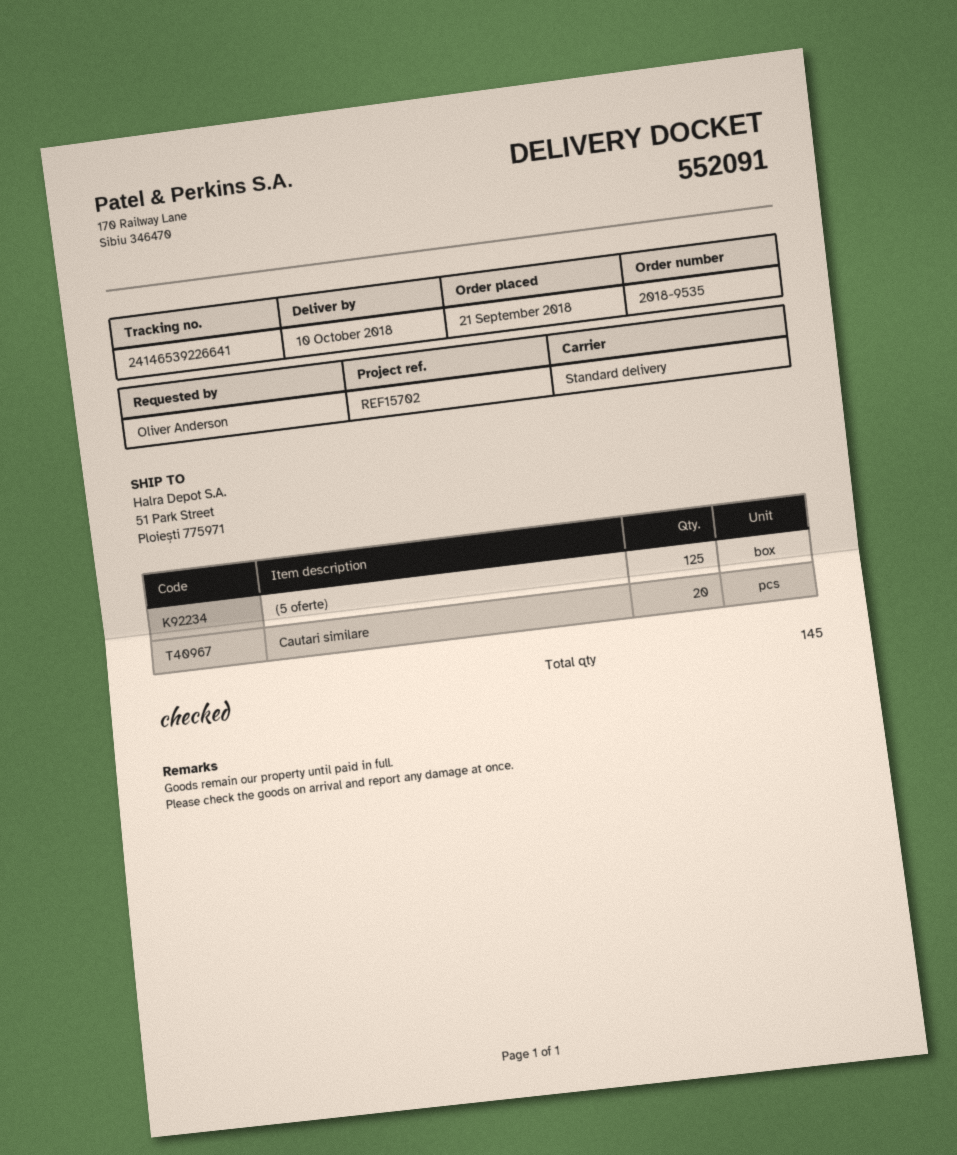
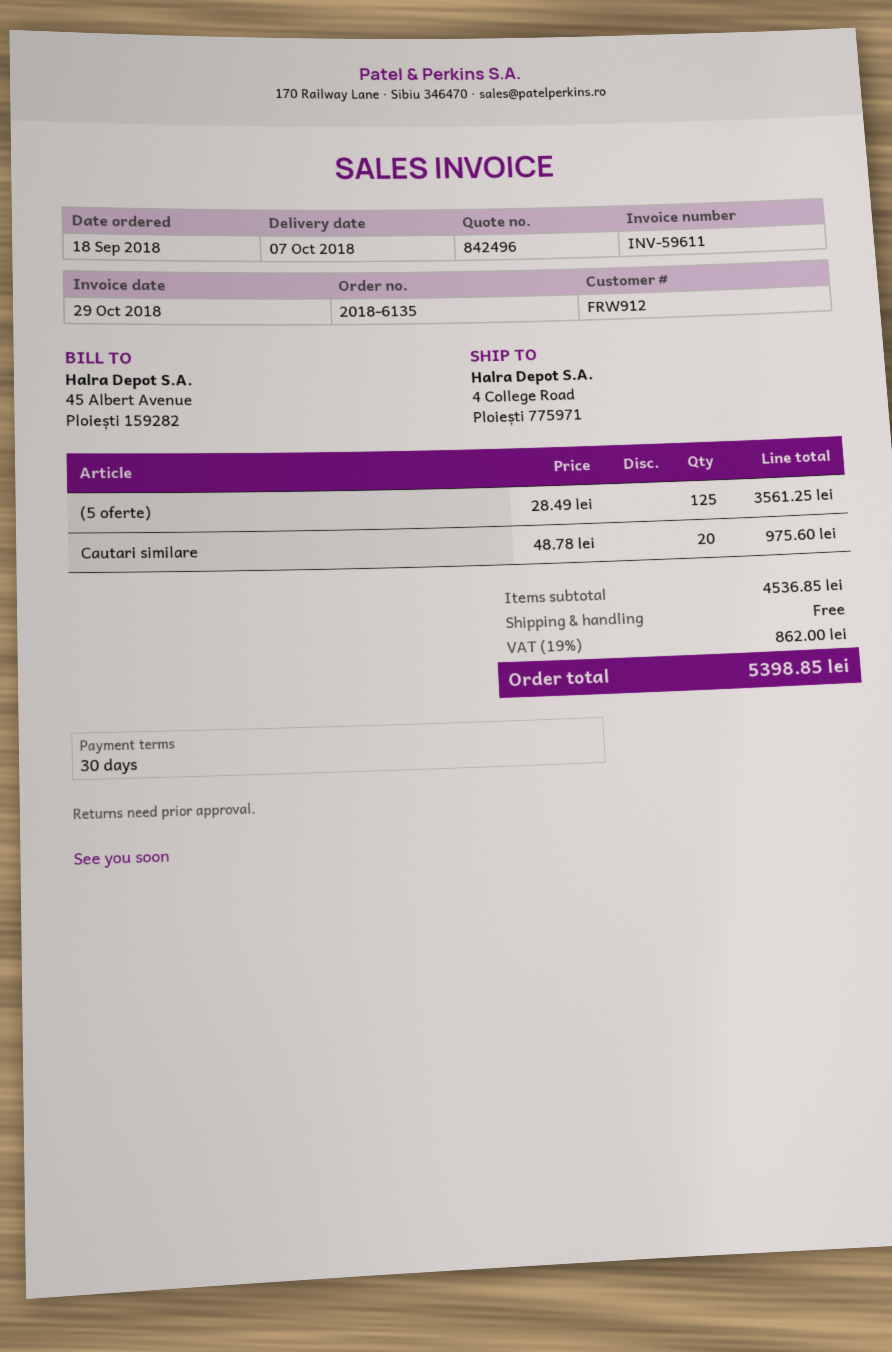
order number: 2018-9535 -> 2018-6135
order date: 2018-09-21 -> 2018-09-18
delivery date: 2018-10-10 -> 2018-10-07
ship to: 51 Park Street, Ploiești 775971 -> 4 College Road, Ploiești 775971

